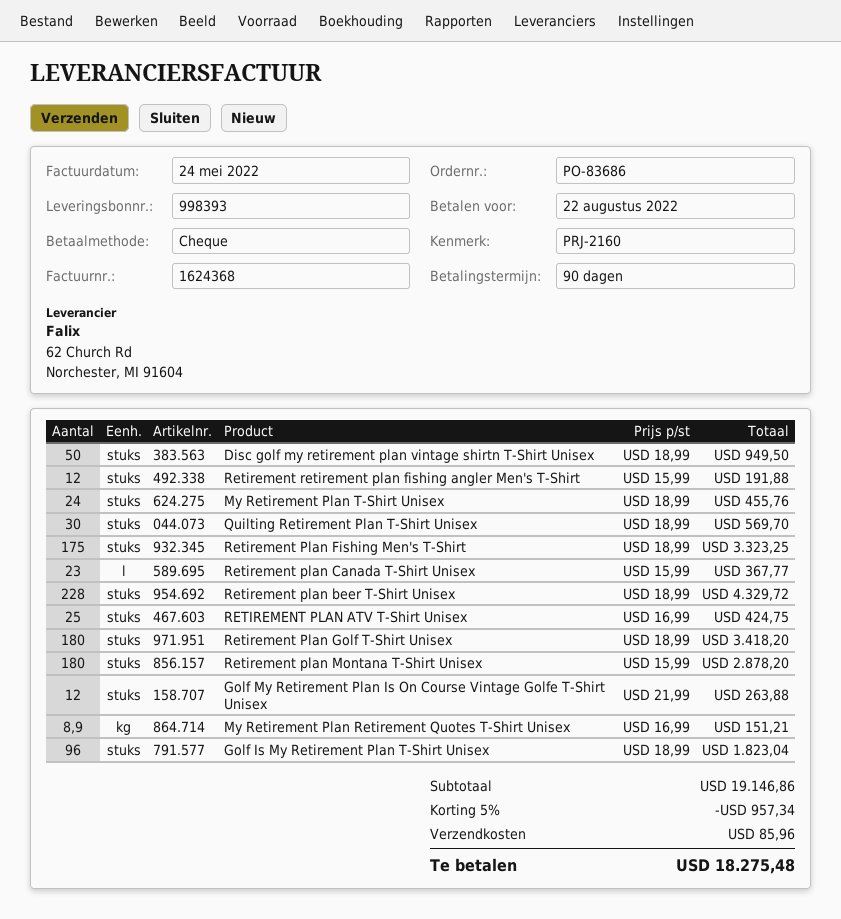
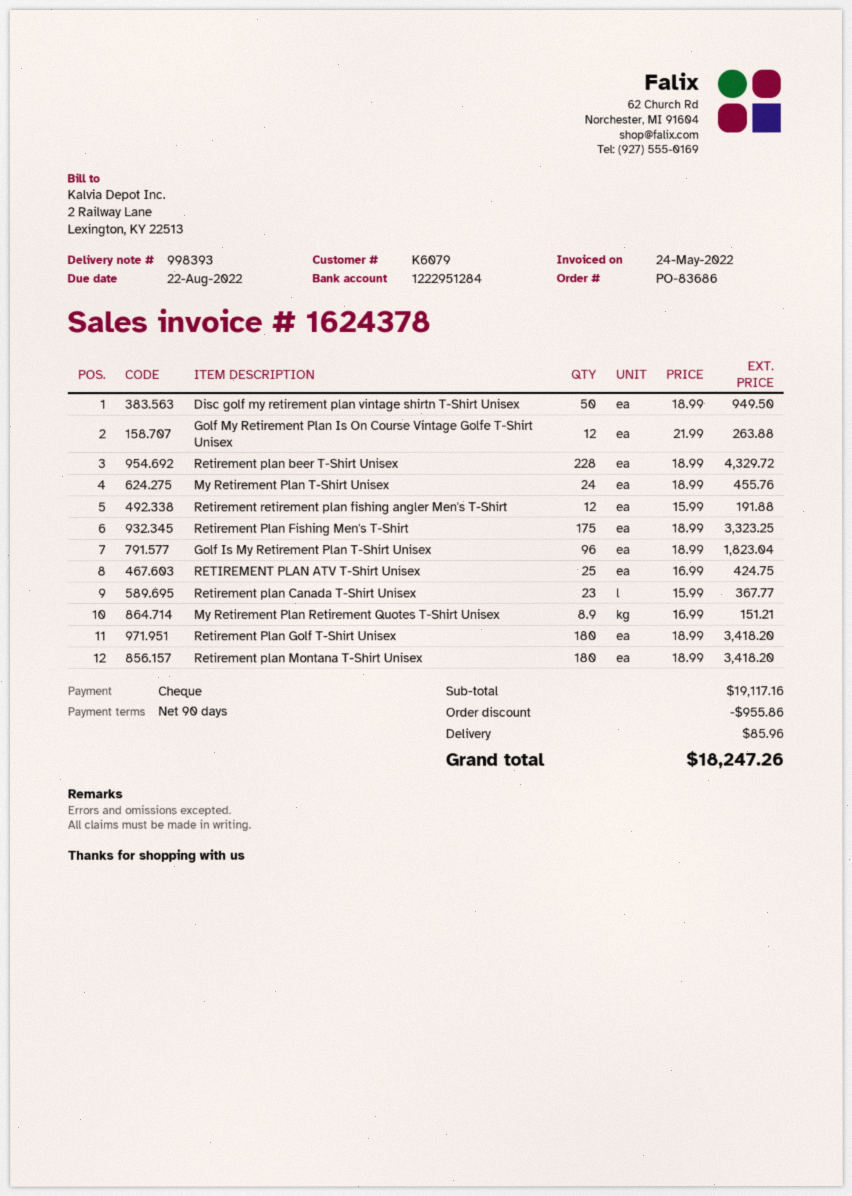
invoice number: 1624368 -> 1624378
Quilting Retirement Plan T-Shirt Unisex: 30 x 18.99 = 569.70 -> none
Retirement plan Montana T-Shirt Unisex: 180 x 15.99 = 2878.20 -> 180 x 18.99 = 3418.20
subtotal: 19146.86 -> 19117.16
discount: 957.34 -> 955.86
total: 18275.48 -> 18247.26

